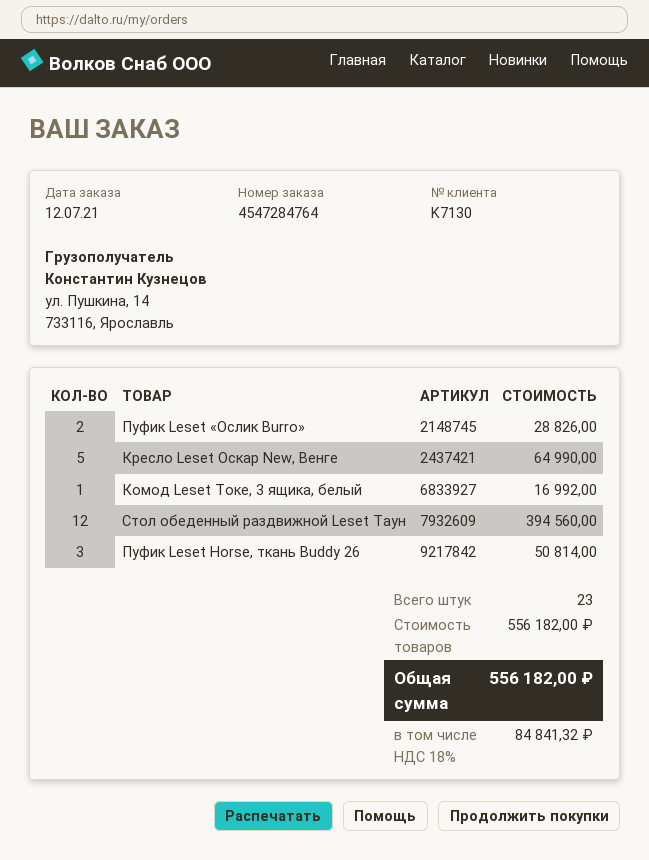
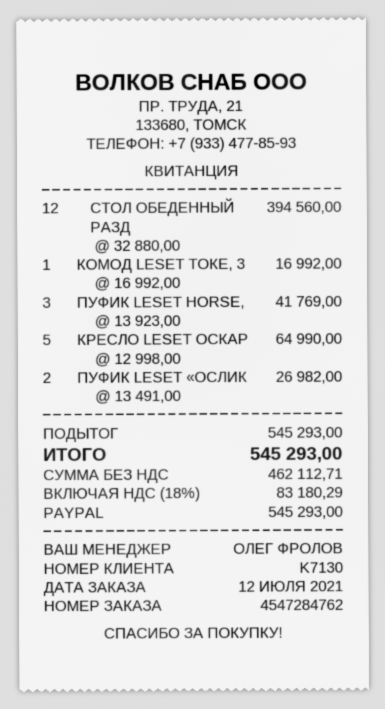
order number: 4547284764 -> 4547284762
Пуфик Leset «Ослик Burro»: 2 for 28826.00 -> 2 for 26982.00
Пуфик Leset Horse, ткань Buddy 26: 3 for 50814.00 -> 3 for 41769.00
subtotal: 556182.00 -> 545293.00
tax: 18% = 84841.32 -> 18% = 83180.29
total: 556182.00 -> 545293.00

